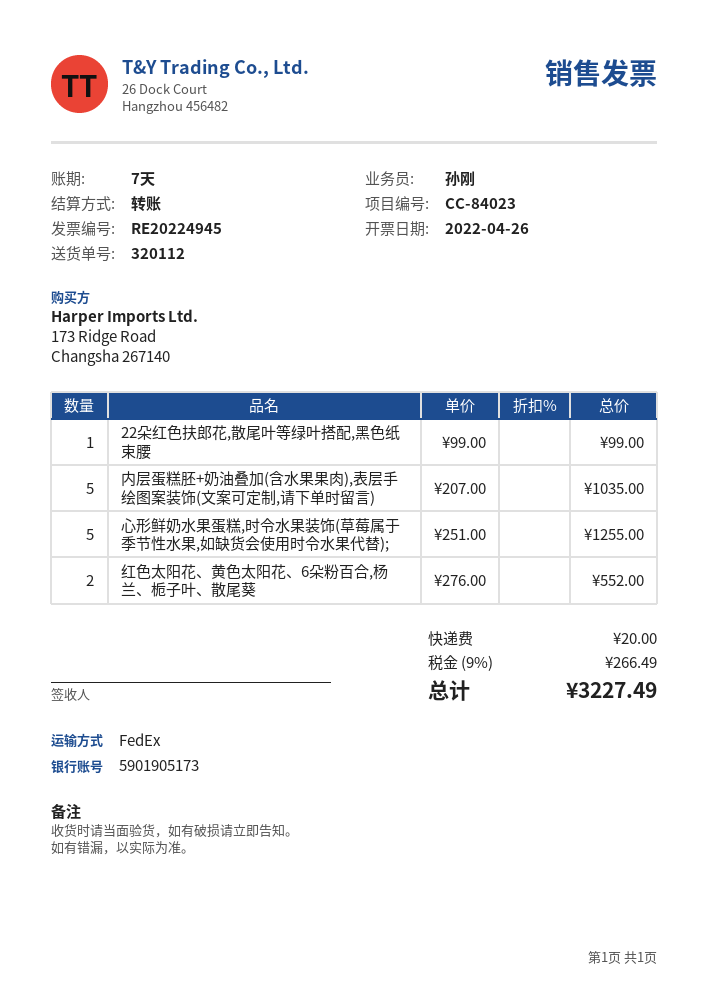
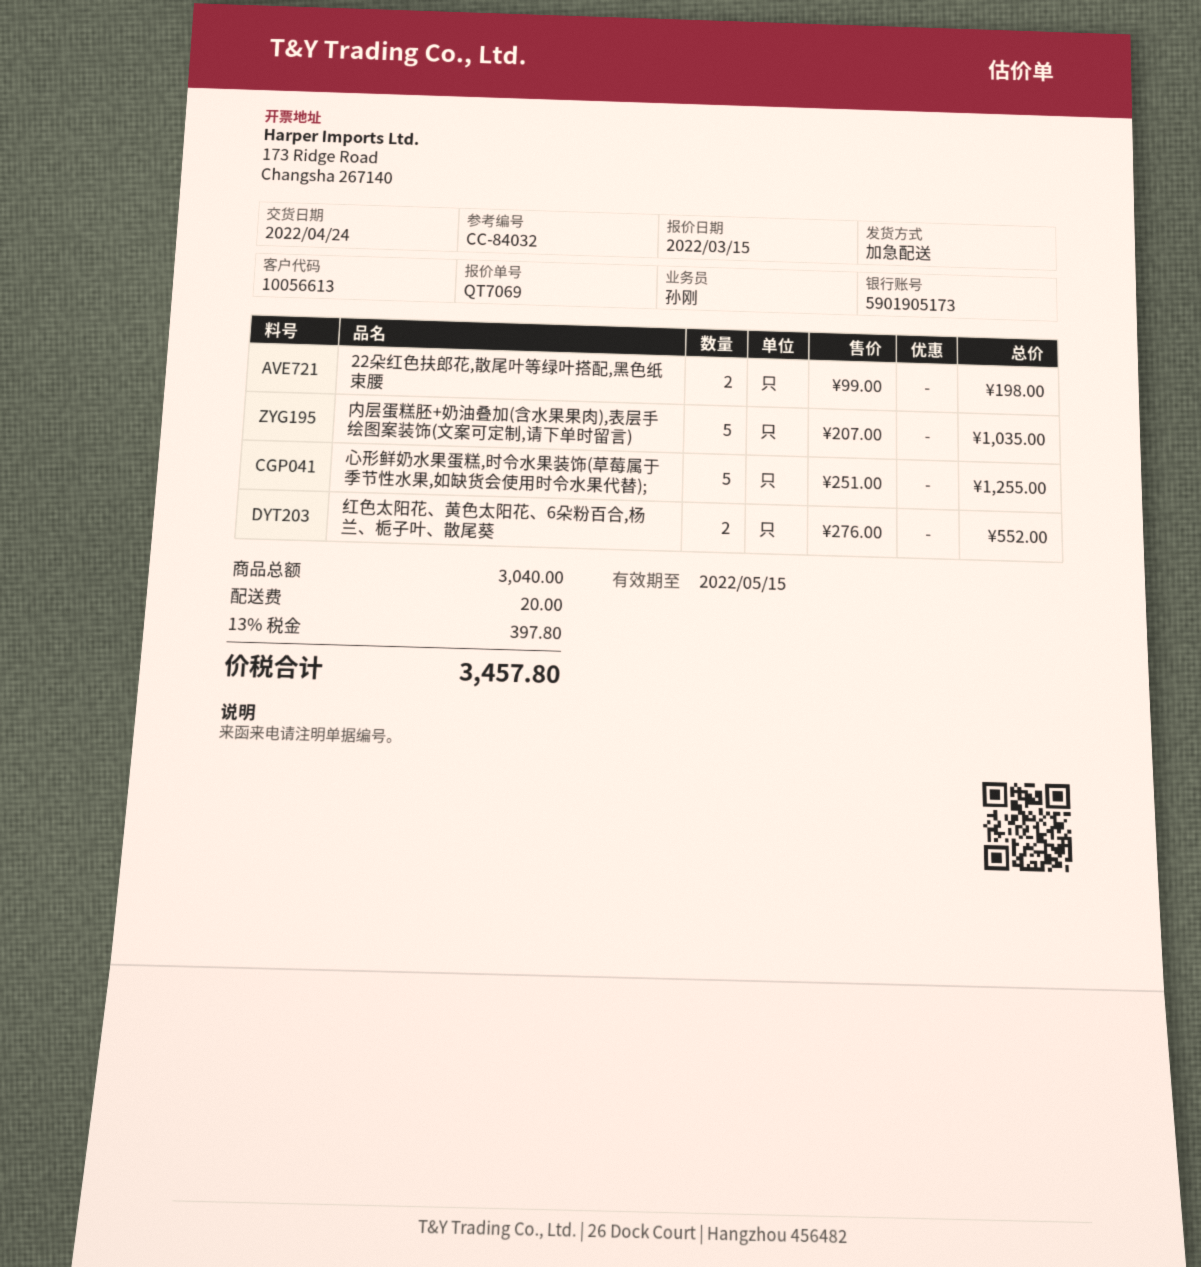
reference: CC-84023 -> CC-84032
shipping method: FedEx -> express
22朵红色扶郎花,散尾叶等绿叶搭配,黑色纸束腰: 1 x 99.00 = 99.00 -> 2 x 99.00 = 198.00
tax: 9% = 266.49 -> 13% = 397.80
total: 3227.49 -> 3457.80

